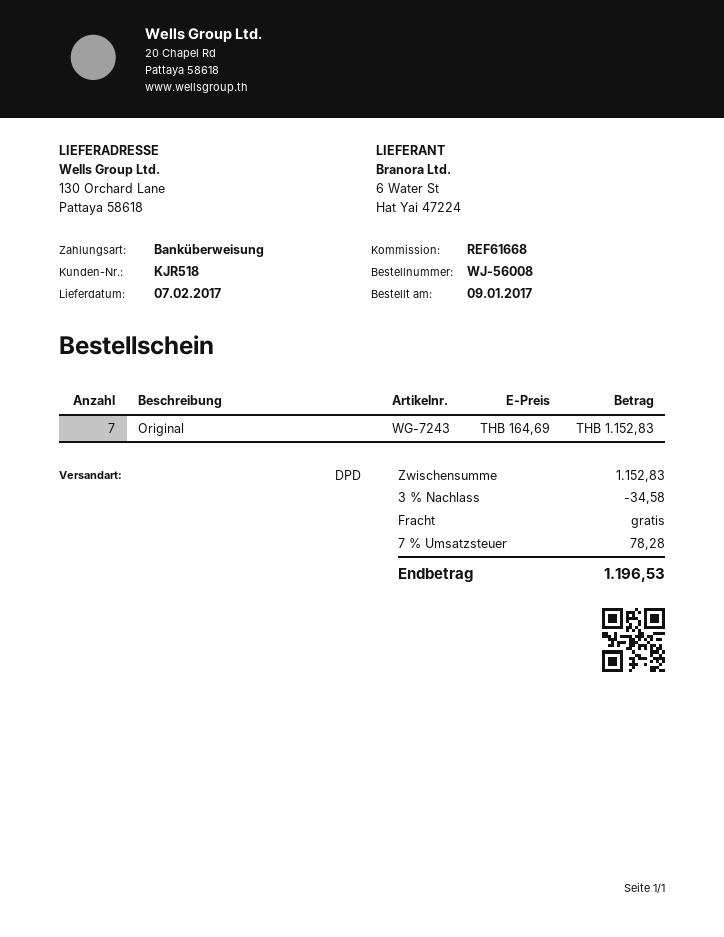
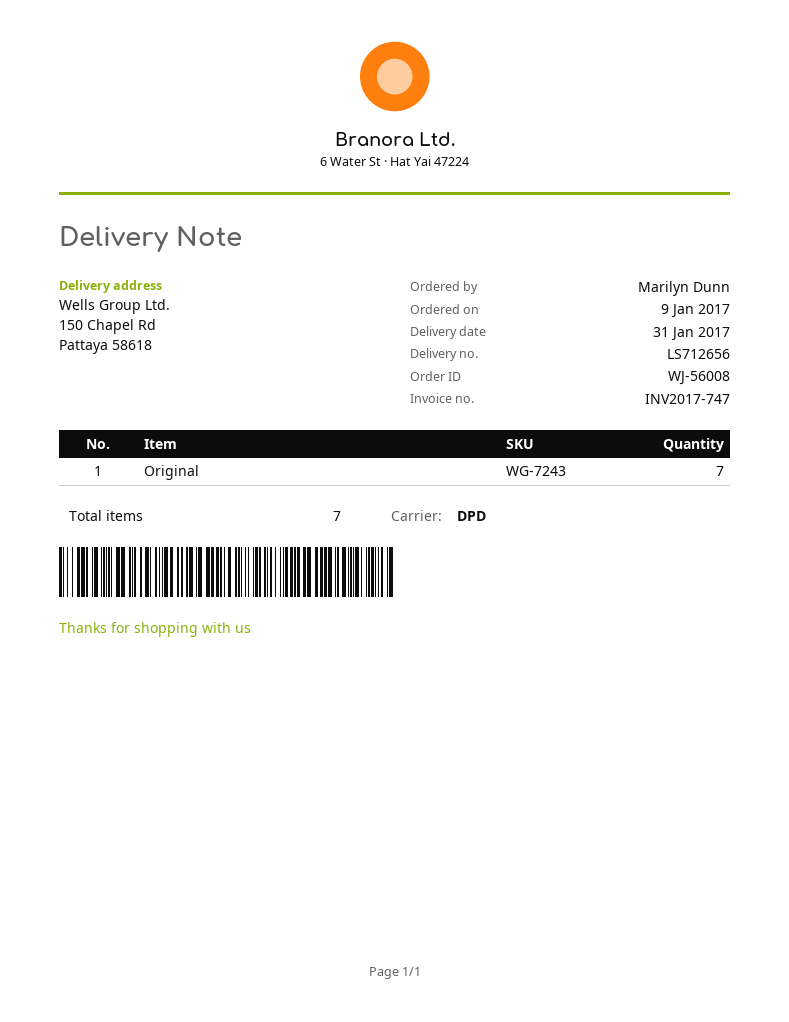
delivery date: 2017-02-07 -> 2017-01-31
ship to: 130 Orchard Lane, Pattaya 58618 -> 150 Chapel Rd, Pattaya 58618

